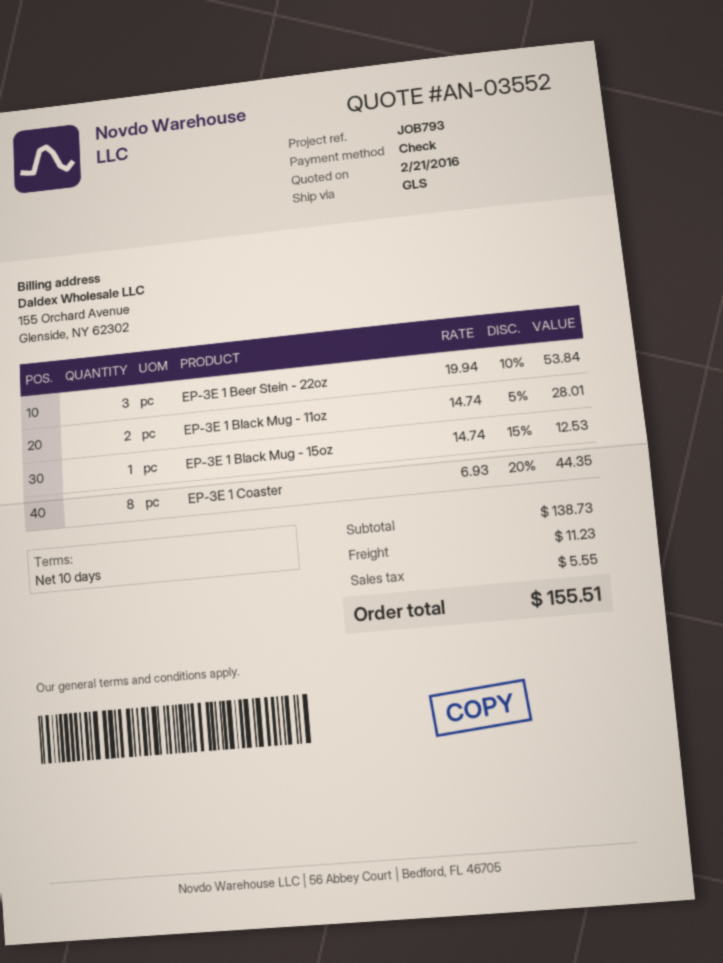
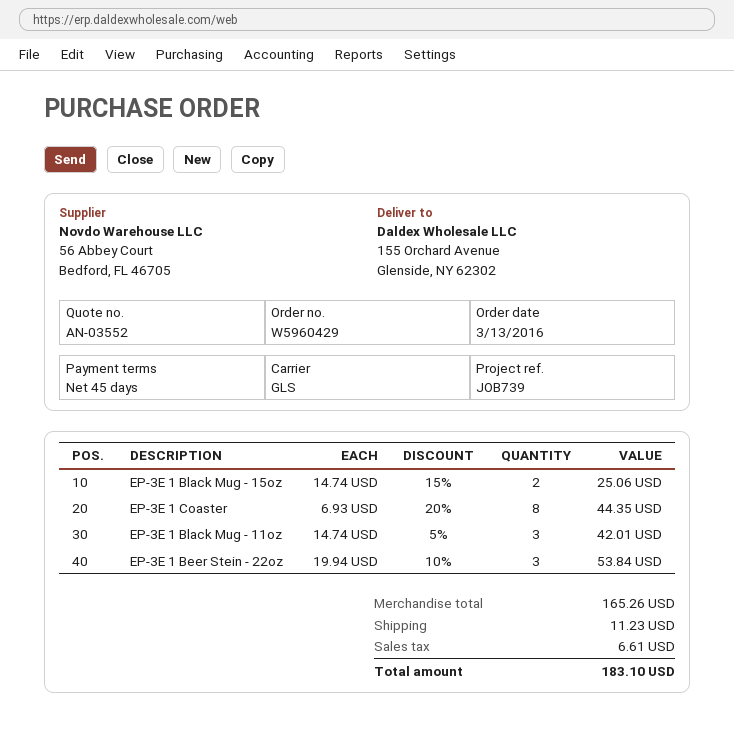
payment terms: 10 days -> 45 days
reference: JOB793 -> JOB739
EP-3E 1 Black Mug - 11oz: 2 x 14.74 - 5% = 28.01 -> 3 x 14.74 - 5% = 42.01
EP-3E 1 Black Mug - 15oz: 1 x 14.74 - 15% = 12.53 -> 2 x 14.74 - 15% = 25.06
subtotal: 138.73 -> 165.26
tax: 5.55 -> 6.61
total: 155.51 -> 183.10

